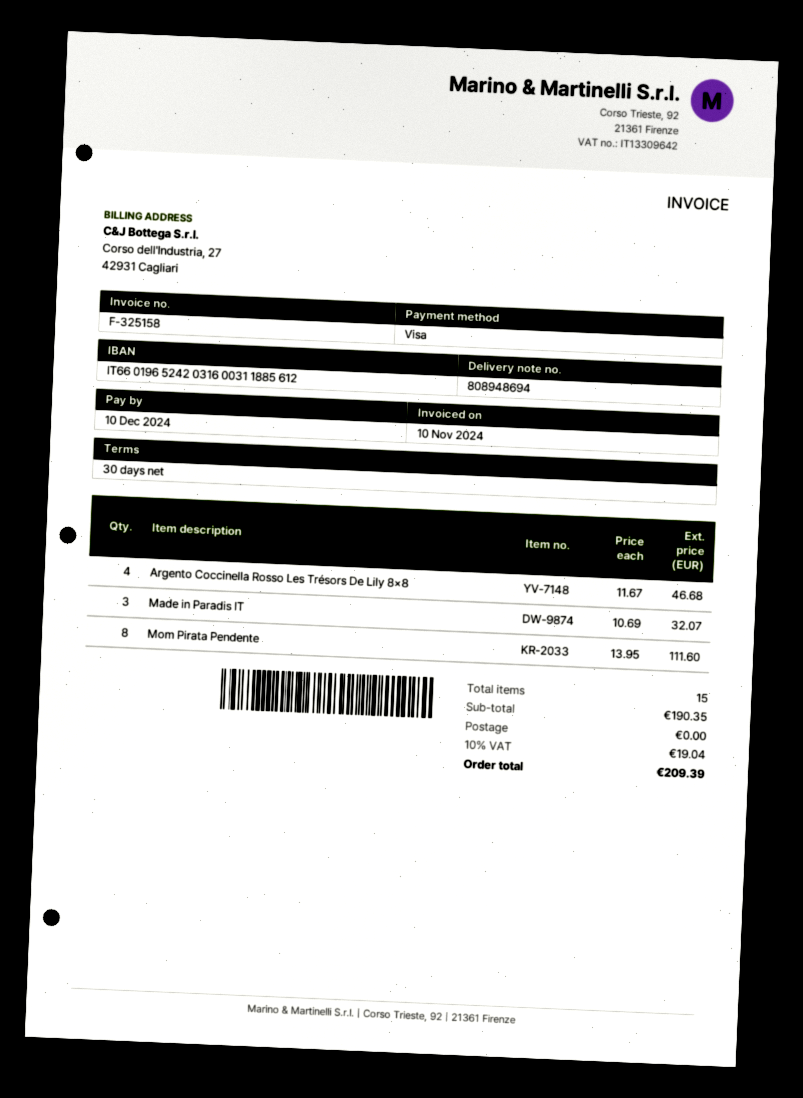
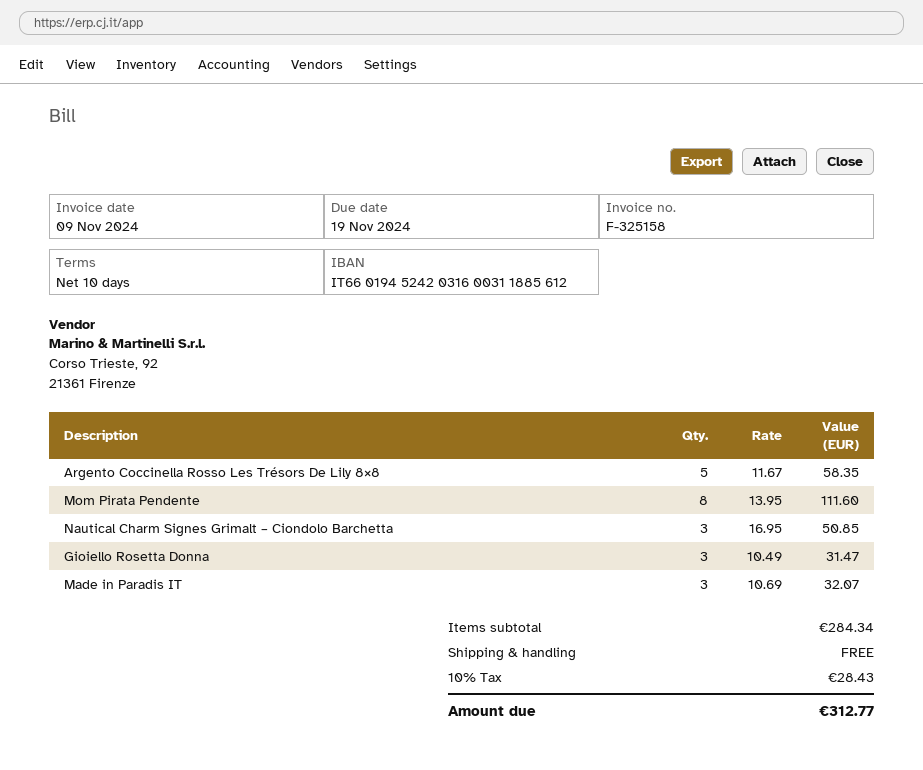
invoice date: 2024-11-10 -> 2024-11-09
payment terms: 30 days -> 10 days
due date: 2024-12-10 -> 2024-11-19
bank account: IT6601965242031600311885612 -> IT6601945242031600311885612
Argento Coccinella Rosso Les Trésors De Lily 8×8: 4 x 11.67 = 46.68 -> 5 x 11.67 = 58.35
Nautical Charm Signes Grimalt – Ciondolo Barchetta: none -> 3 x 16.95 = 50.85
Gioiello Rosetta Donna: none -> 3 x 10.49 = 31.47
subtotal: 190.35 -> 284.34
tax: 10% = 19.04 -> 10% = 28.43
total: 209.39 -> 312.77

